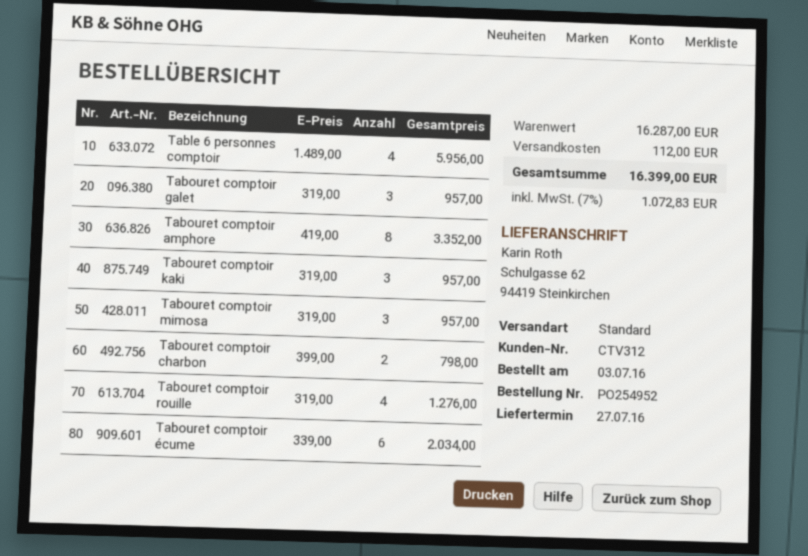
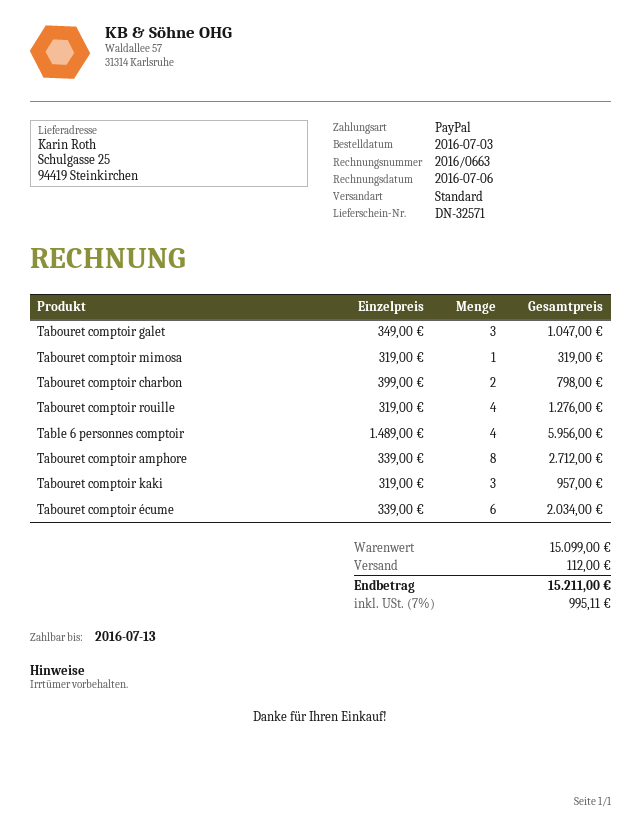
ship to: Schulgasse 62, 94419 Steinkirchen -> Schulgasse 25, 94419 Steinkirchen
Tabouret comptoir galet: 3 x 319.00 = 957.00 -> 3 x 349.00 = 1047.00
Tabouret comptoir amphore: 8 x 419.00 = 3352.00 -> 8 x 339.00 = 2712.00
Tabouret comptoir mimosa: 3 x 319.00 = 957.00 -> 1 x 319.00 = 319.00
subtotal: 16287.00 -> 15099.00
tax: 7% = 1072.83 -> 7% = 995.11
total: 16399.00 -> 15211.00

